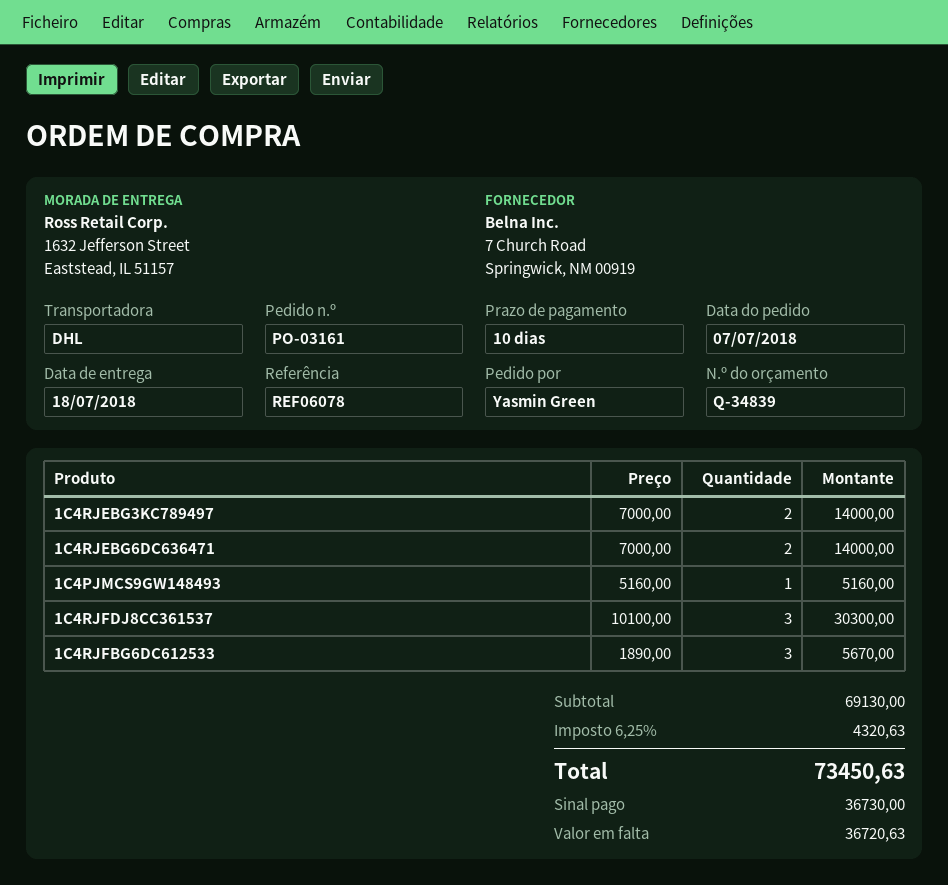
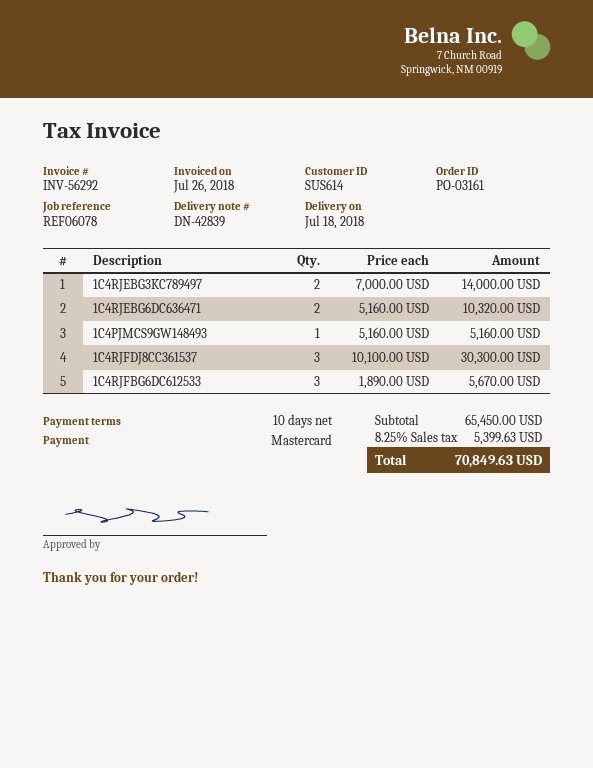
1C4RJEBG6DC636471: 2 x 7000.00 = 14000.00 -> 2 x 5160.00 = 10320.00
subtotal: 69130.00 -> 65450.00
tax: 6.25% = 4320.63 -> 8.25% = 5399.63
total: 73450.63 -> 70849.63

